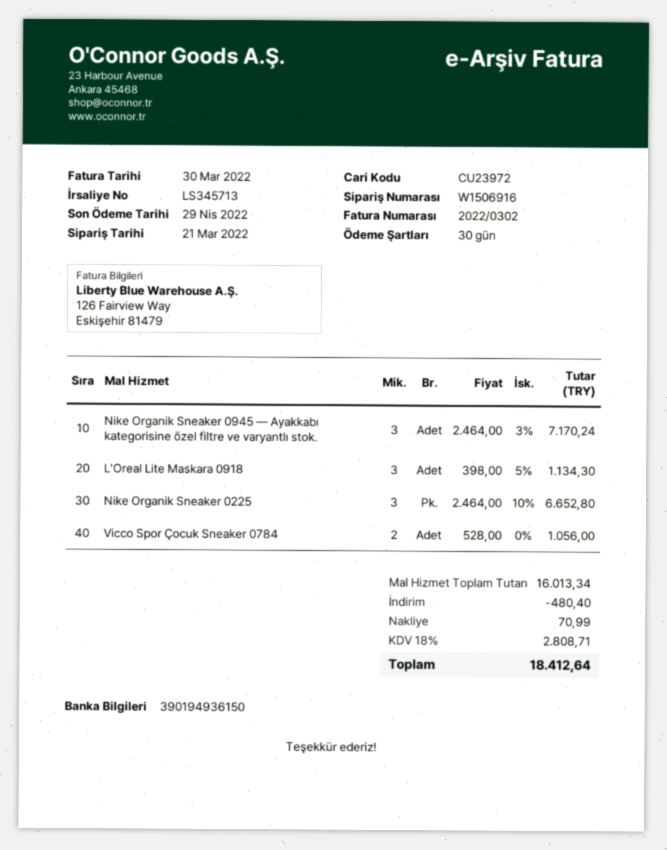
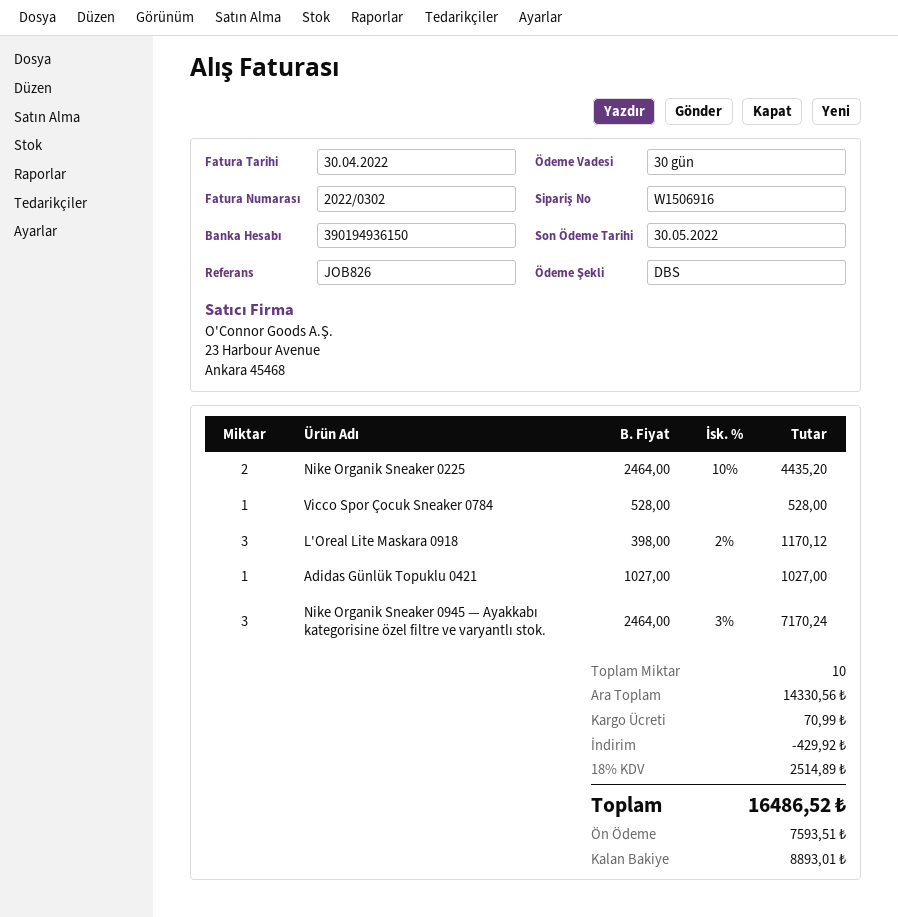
invoice date: 2022-03-30 -> 2022-04-30
due date: 2022-04-29 -> 2022-05-30
L'Oreal Lite Maskara 0918: 3 x 398.00 - 5% = 1134.30 -> 3 x 398.00 - 2% = 1170.12
Nike Organik Sneaker 0225: 3 x 2464.00 - 10% = 6652.80 -> 2 x 2464.00 - 10% = 4435.20
Vicco Spor Çocuk Sneaker 0784: 2 x 528.00 = 1056.00 -> 1 x 528.00 = 528.00
Adidas Günlük Topuklu 0421: none -> 1 x 1027.00 = 1027.00
subtotal: 16013.34 -> 14330.56
discount: 480.40 -> 429.92
tax: 18% = 2808.71 -> 18% = 2514.89
total: 18412.64 -> 16486.52

